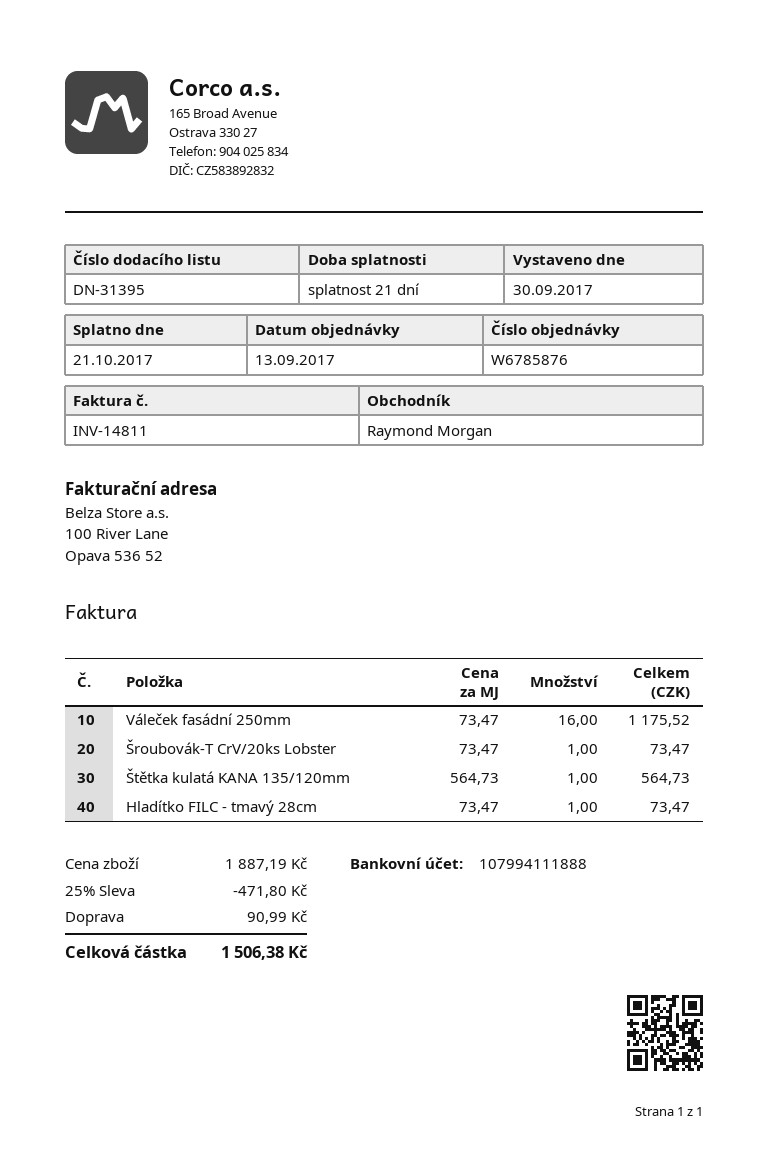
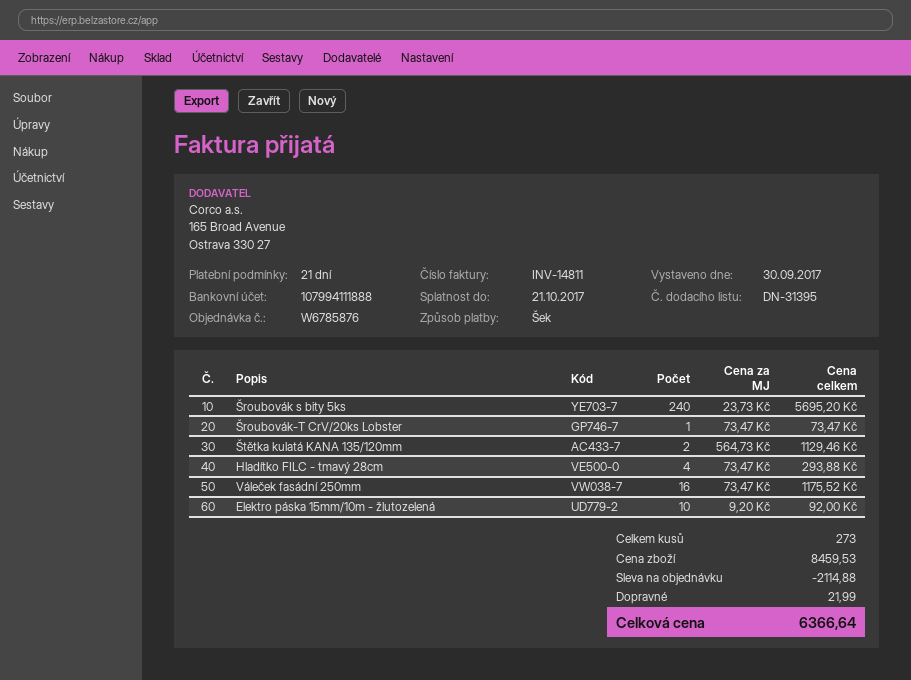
Štětka kulatá KANA 135/120mm: 1 x 564.73 = 564.73 -> 2 x 564.73 = 1129.46
Hladítko FILC - tmavý 28cm: 1 x 73.47 = 73.47 -> 4 x 73.47 = 293.88
Šroubovák s bity 5ks: none -> 240 x 23.73 = 5695.20
Elektro páska 15mm/10m - žlutozelená: none -> 10 x 9.20 = 92.00
subtotal: 1887.19 -> 8459.53
discount: 471.80 -> 2114.88
shipping: 90.99 -> 21.99
total: 1506.38 -> 6366.64

